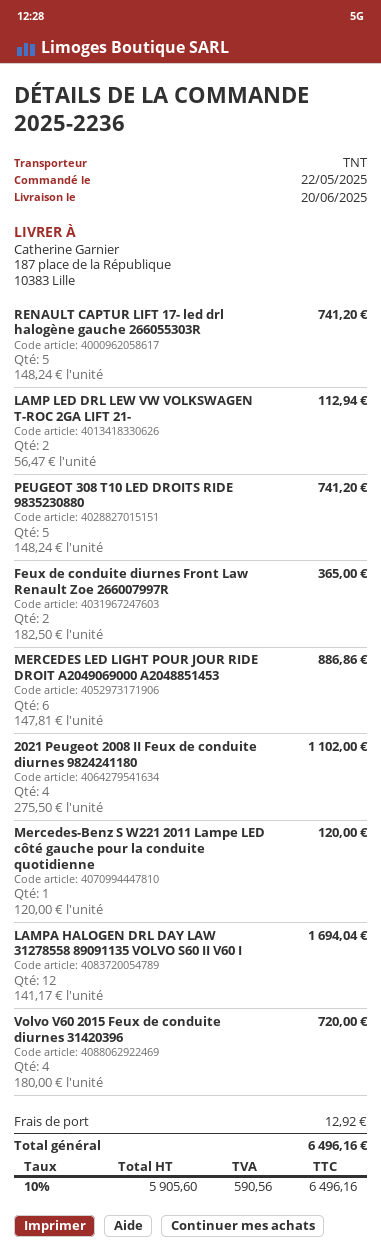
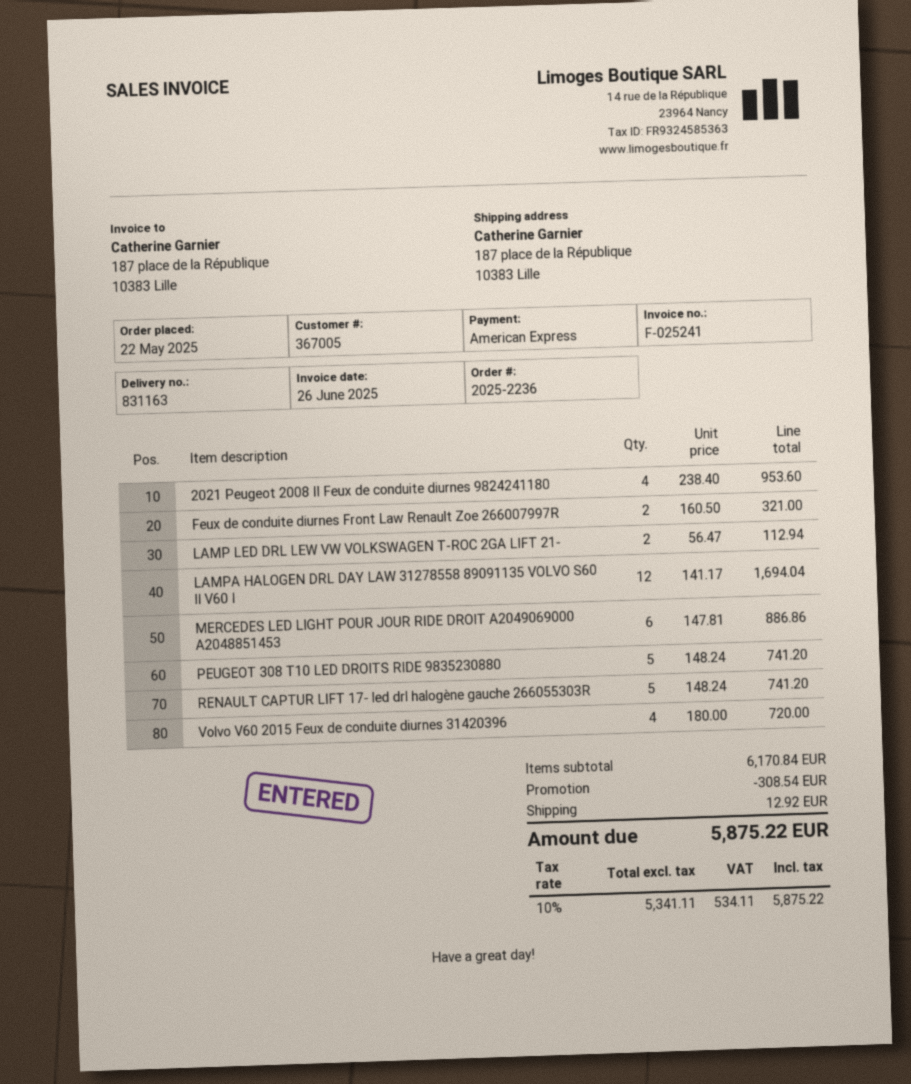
Feux de conduite diurnes Front Law Renault Zoe 266007997R: 2 x 182.50 = 365.00 -> 2 x 160.50 = 321.00
2021 Peugeot 2008 II Feux de conduite diurnes 9824241180: 4 x 275.50 = 1102.00 -> 4 x 238.40 = 953.60
Mercedes-Benz S W221 2011 Lampe LED côté gauche pour la conduite quotidienne: 1 x 120.00 = 120.00 -> none
discount: none -> 308.54
net: 5905.60 -> 5341.11
tax: 10% = 590.56 -> 10% = 534.11
total: 6496.16 -> 5875.22

